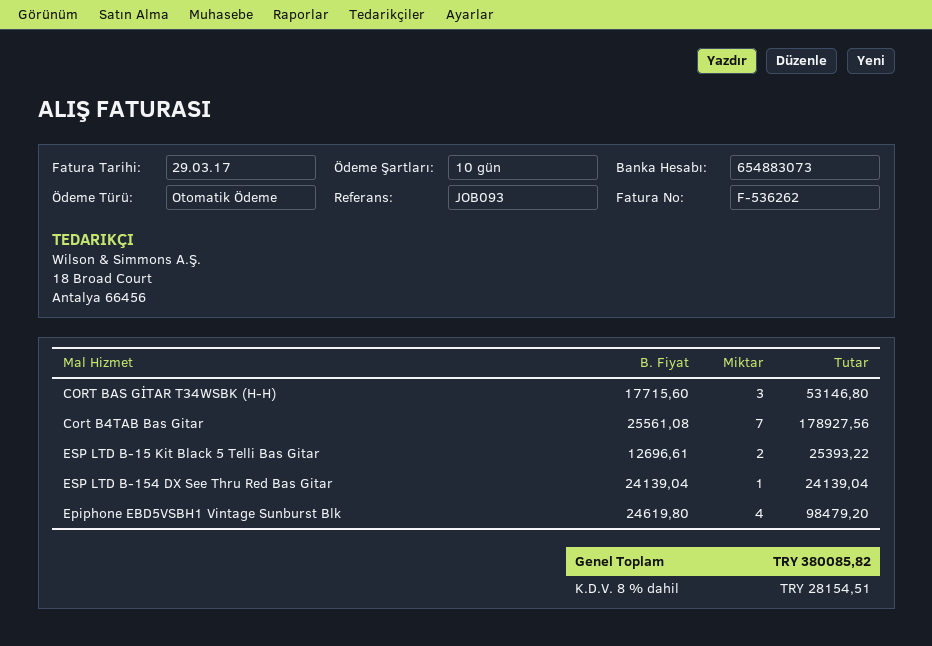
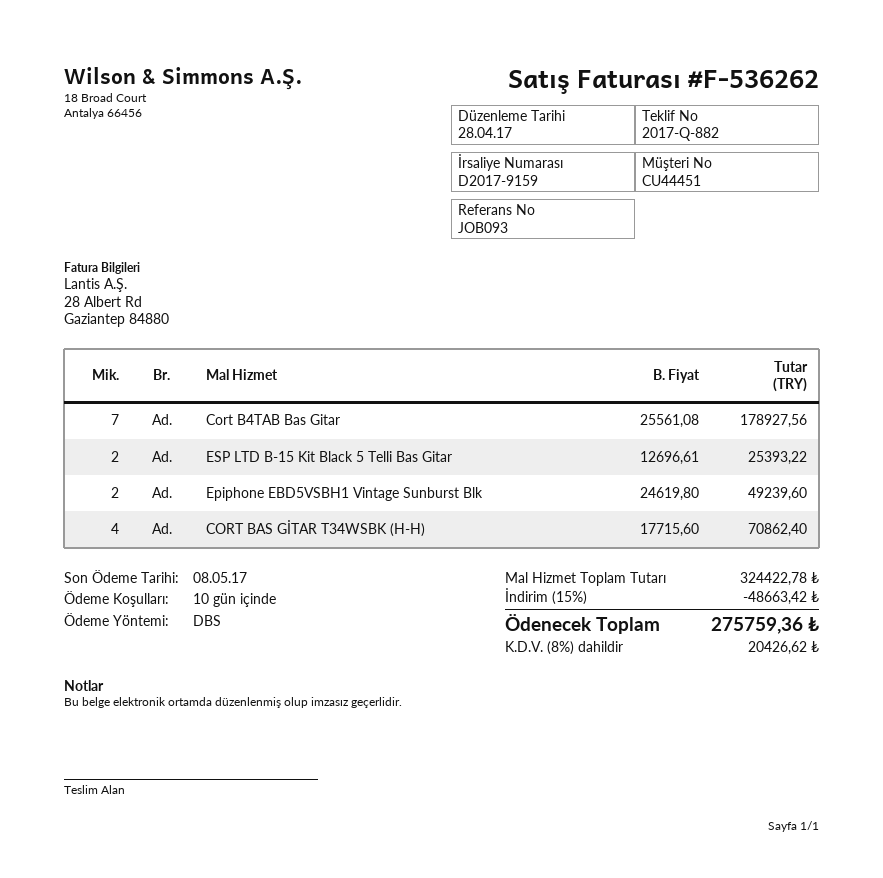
invoice date: 2017-03-29 -> 2017-04-28
CORT BAS GİTAR T34WSBK (H-H): 3 x 17715.60 = 53146.80 -> 4 x 17715.60 = 70862.40
ESP LTD B-154 DX See Thru Red Bas Gitar: 1 x 24139.04 = 24139.04 -> none
Epiphone EBD5VSBH1 Vintage Sunburst Blk: 4 x 24619.80 = 98479.20 -> 2 x 24619.80 = 49239.60
discount: none -> 15% = 48663.42
tax: 8% = 28154.51 -> 8% = 20426.62
total: 380085.82 -> 275759.36

